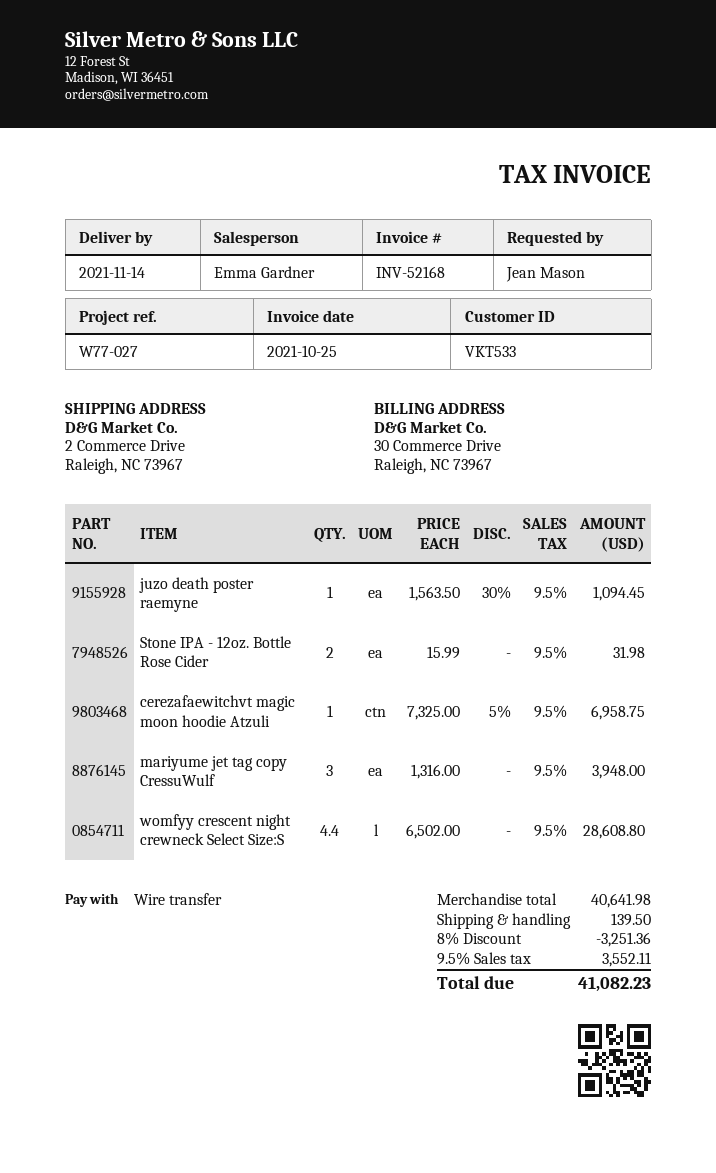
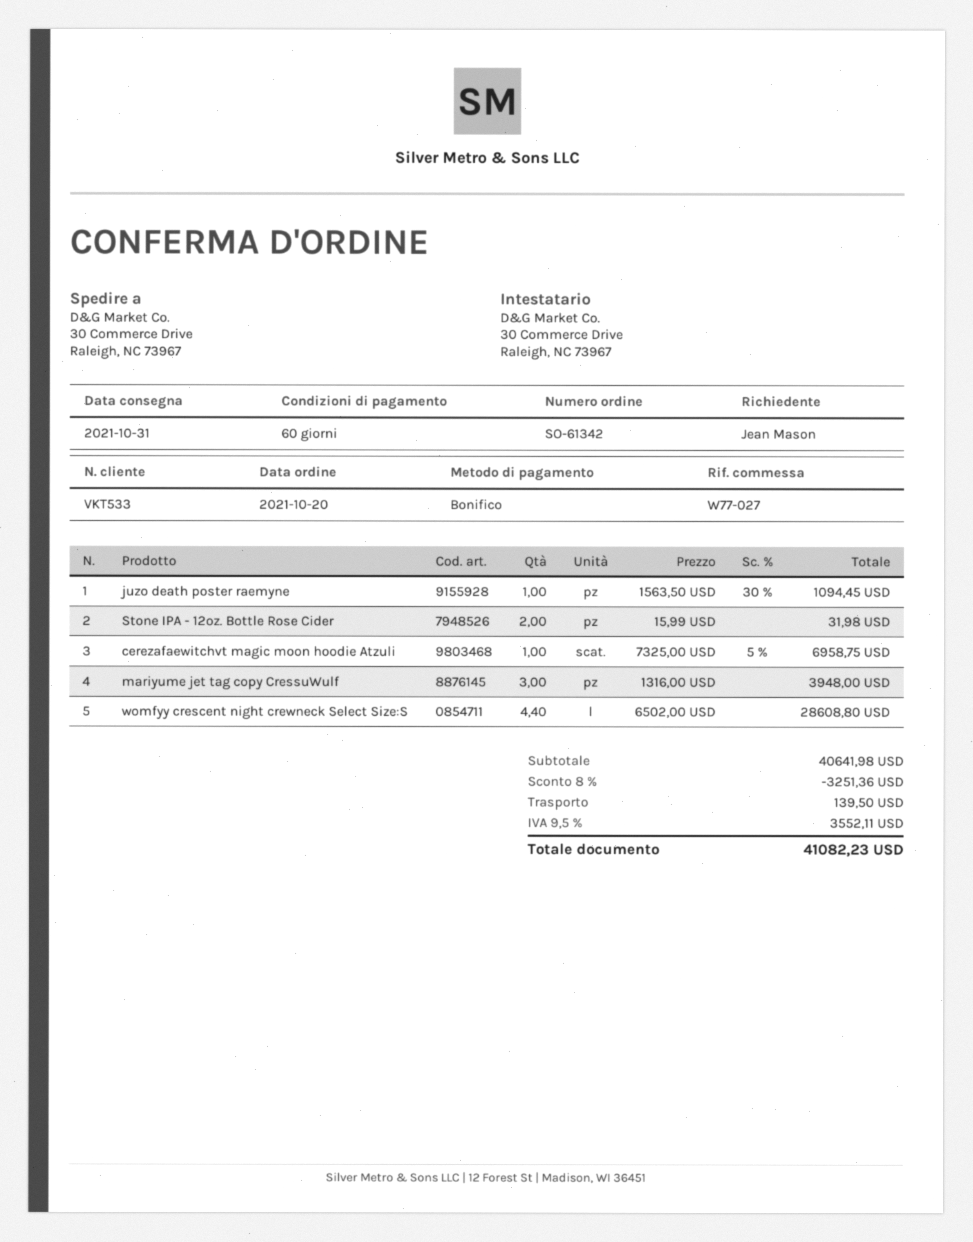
delivery date: 2021-11-14 -> 2021-10-31
ship to: 2 Commerce Drive, Raleigh, NC 73967 -> 30 Commerce Drive, Raleigh, NC 73967

